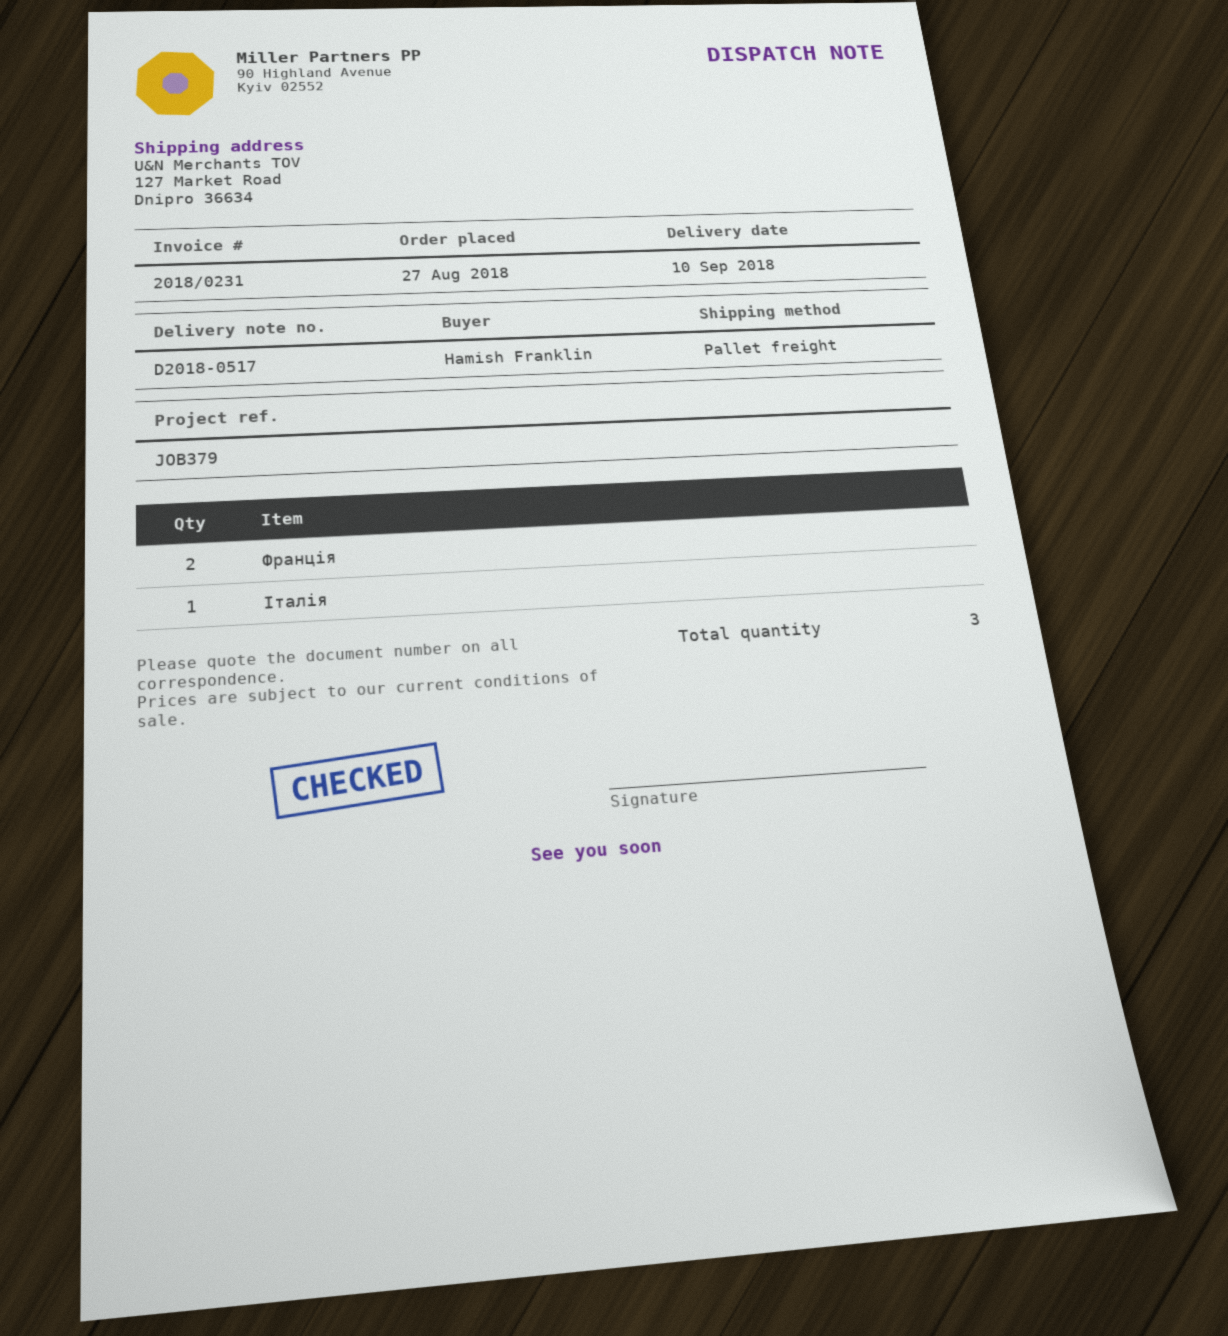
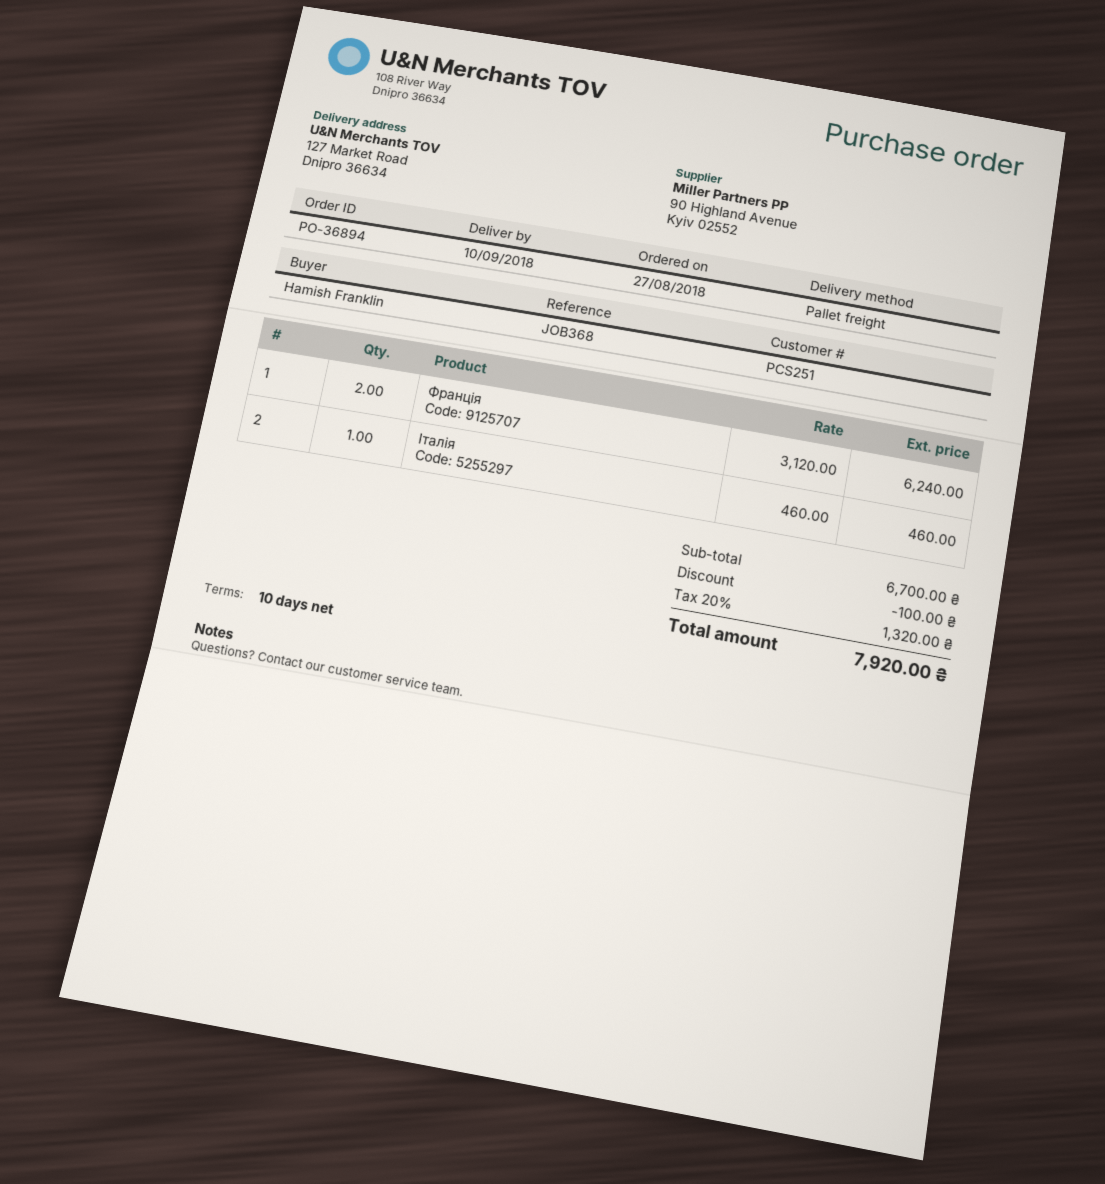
reference: JOB379 -> JOB368

